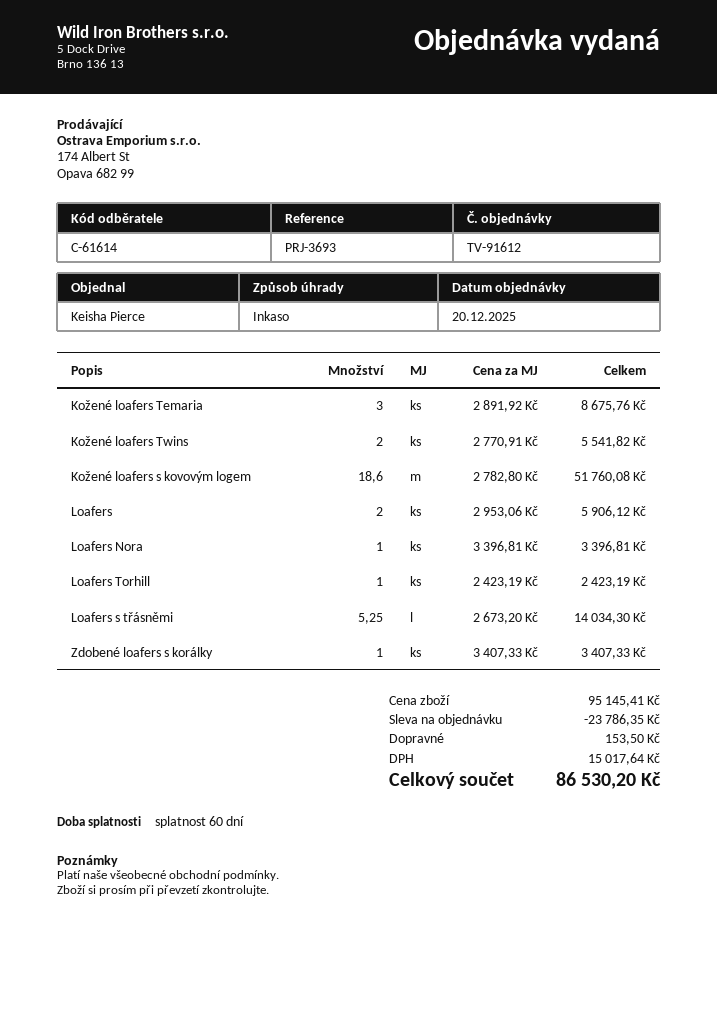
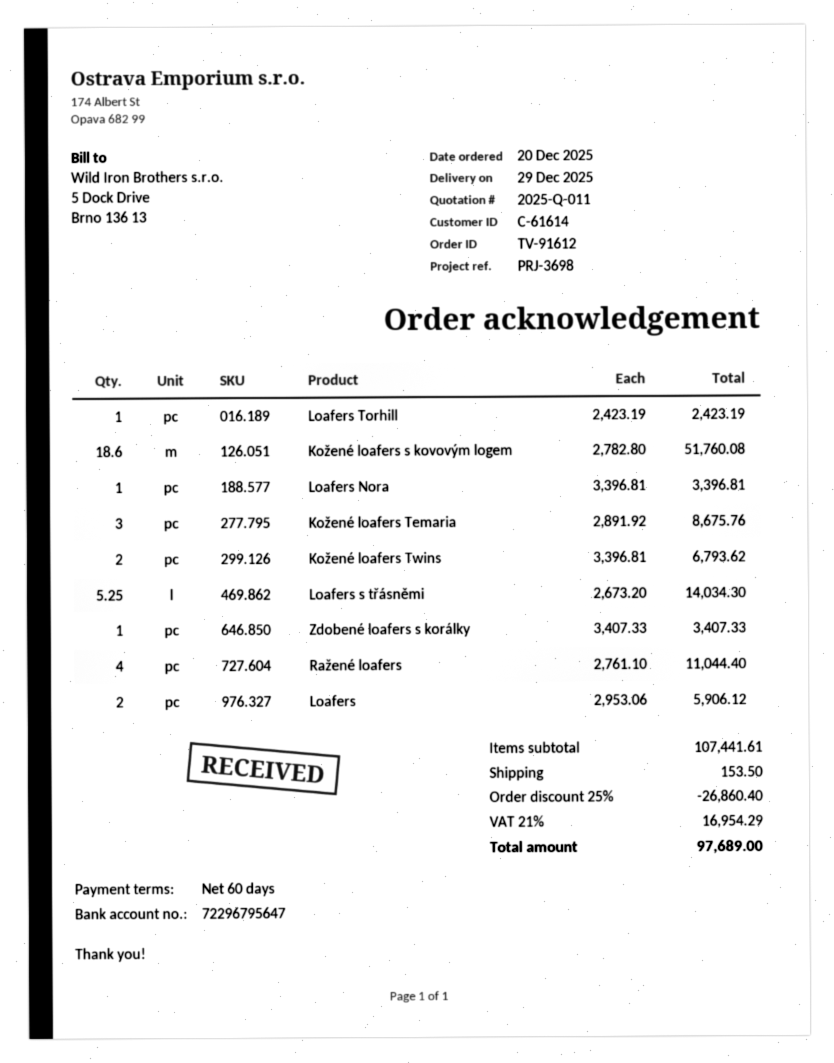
reference: PRJ-3693 -> PRJ-3698
Kožené loafers Twins: 2 x 2770.91 = 5541.82 -> 2 x 3396.81 = 6793.62
Ražené loafers: none -> 4 x 2761.10 = 11044.40
subtotal: 95145.41 -> 107441.61
discount: 23786.35 -> 26860.40
tax: 15017.64 -> 16954.29
total: 86530.20 -> 97689.00

